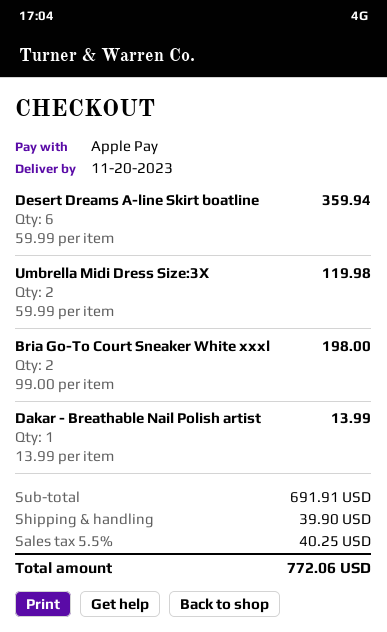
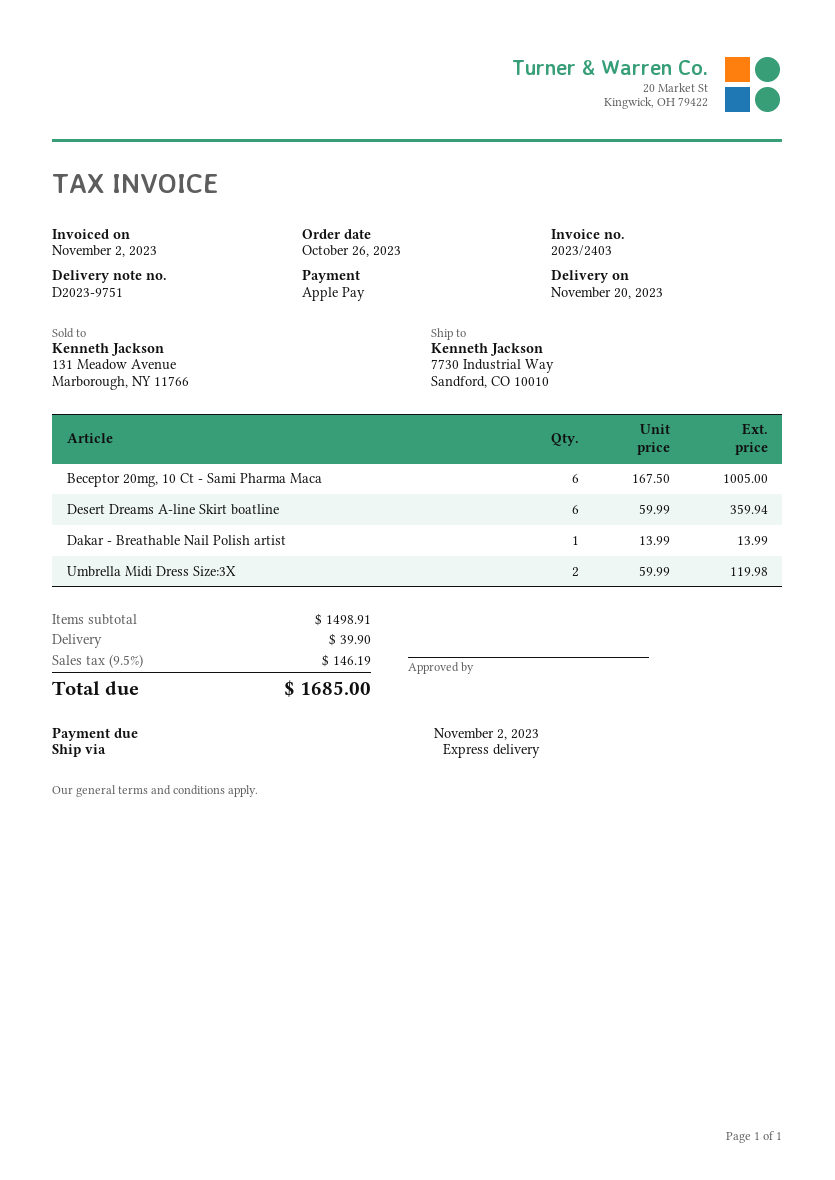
Bria Go-To Court Sneaker White xxxl: 2 x 99.00 = 198.00 -> none
Beceptor 20mg, 10 Ct - Sami Pharma Maca: none -> 6 x 167.50 = 1005.00
subtotal: 691.91 -> 1498.91
tax: 5.5% = 40.25 -> 9.5% = 146.19
total: 772.06 -> 1685.00

